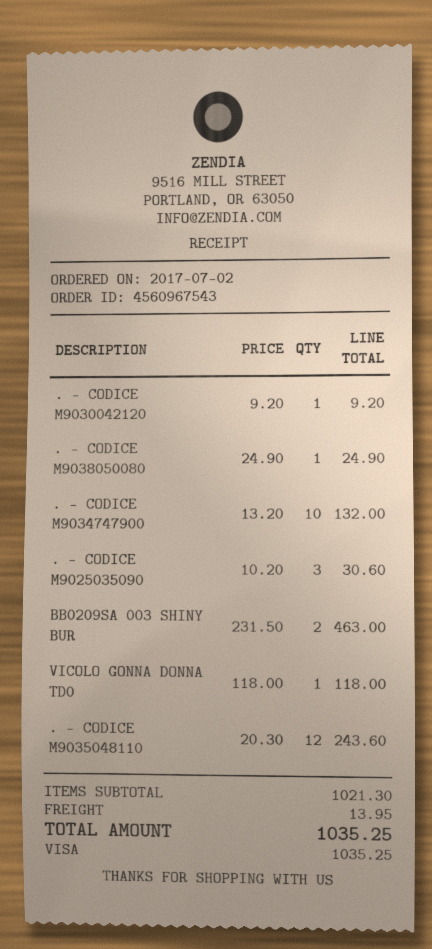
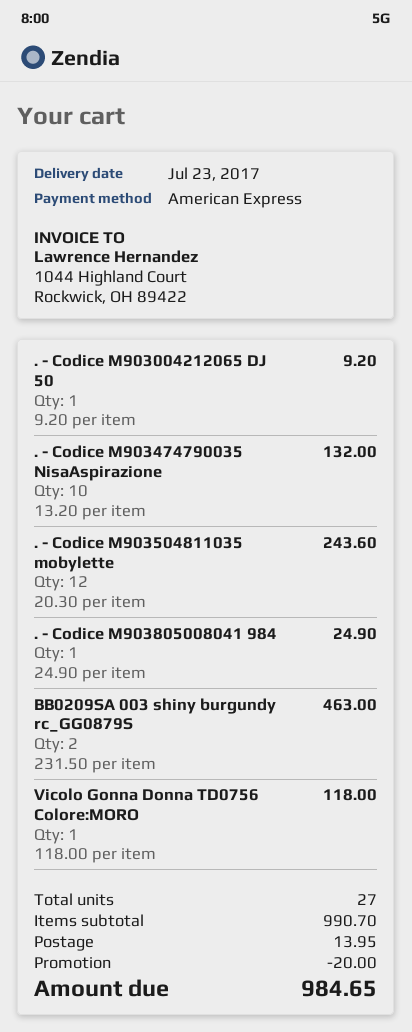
payment method: Visa -> American Express
. - CODICE M9025035090: 3 x 10.20 = 30.60 -> none
subtotal: 1021.30 -> 990.70
discount: none -> 20.00
total: 1035.25 -> 984.65

